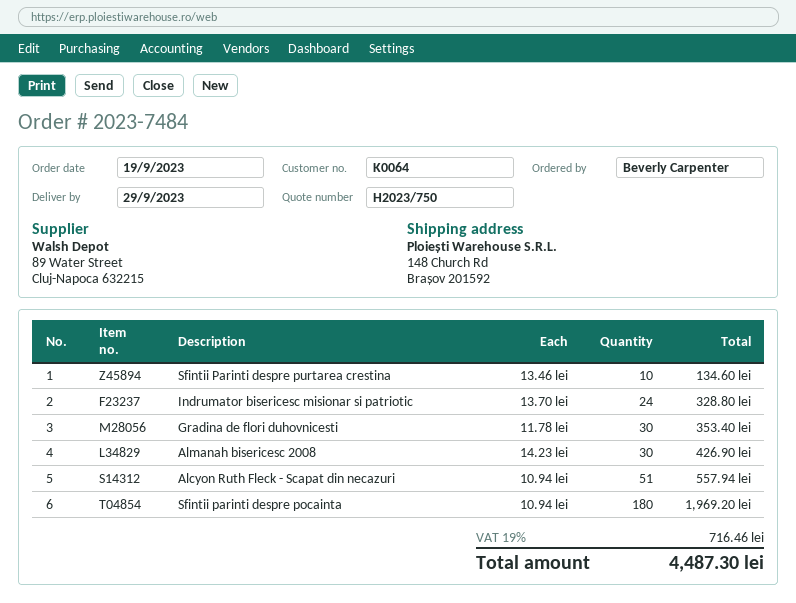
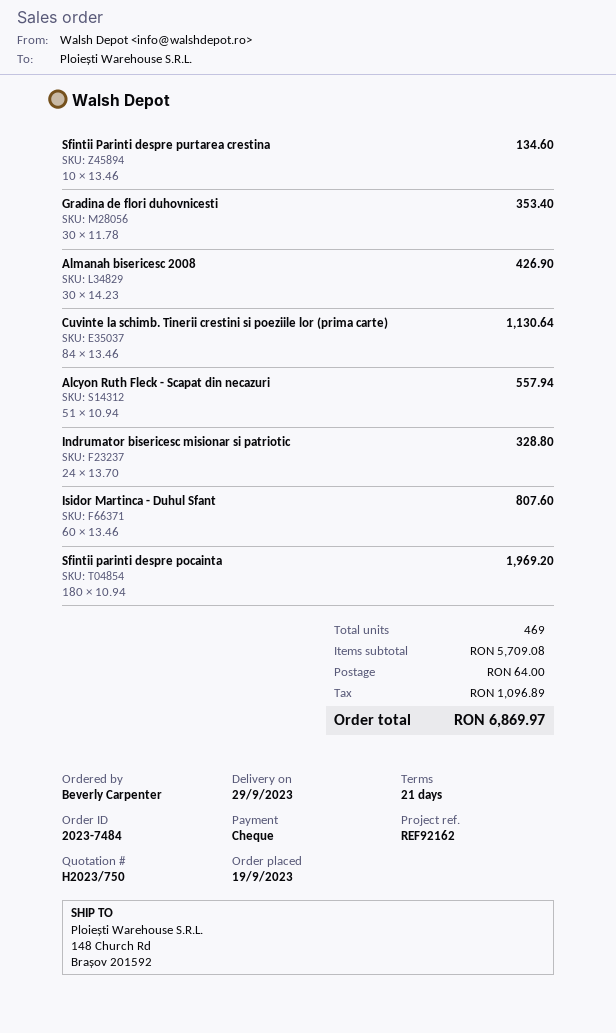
Cuvinte la schimb. Tinerii crestini si poeziile lor (prima carte): none -> 84 x 13.46 = 1130.64
Isidor Martinca - Duhul Sfant: none -> 60 x 13.46 = 807.60
shipping: none -> 64.00
tax: 716.46 -> 1096.89
total: 4487.30 -> 6869.97

